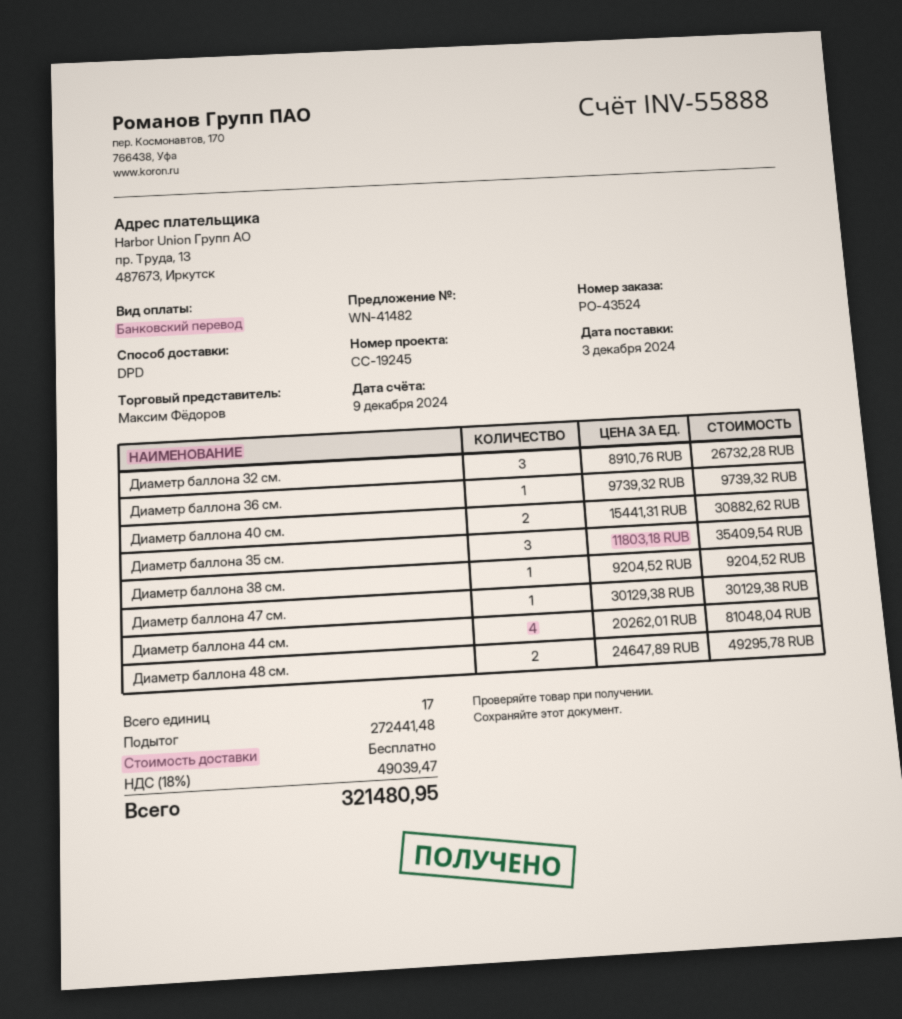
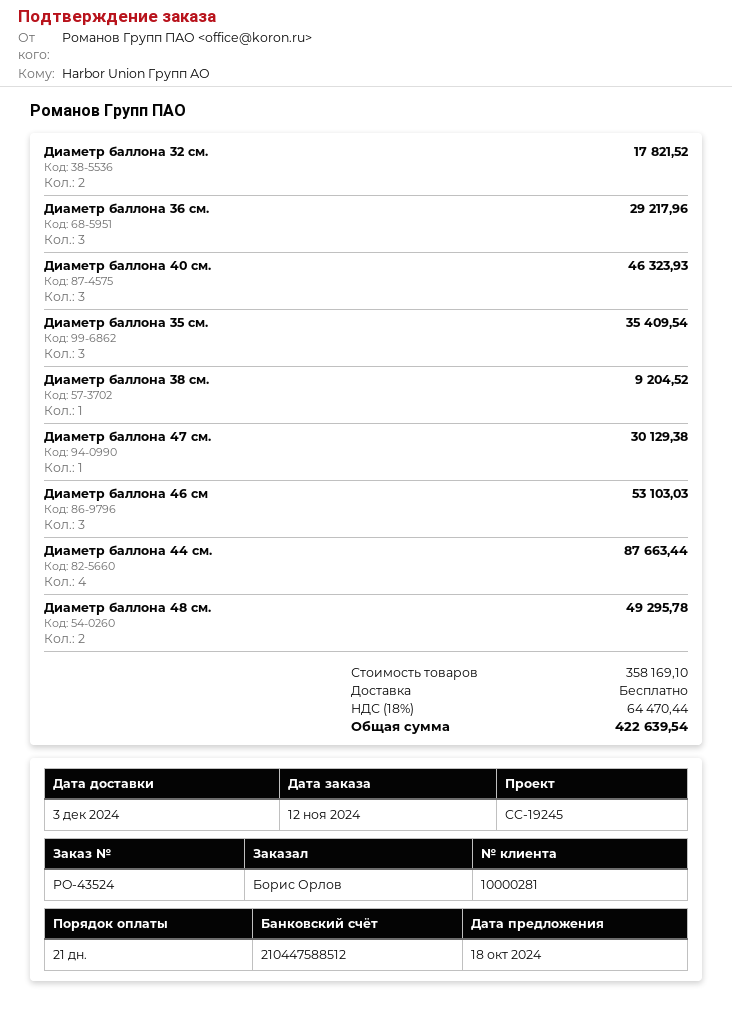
Диаметр баллона 32 см.: 3 for 26732.28 -> 2 for 17821.52
Диаметр баллона 36 см.: 1 for 9739.32 -> 3 for 29217.96
Диаметр баллона 40 см.: 2 for 30882.62 -> 3 for 46323.93
Диаметр баллона 44 см.: 4 for 81048.04 -> 4 for 87663.44
Диаметр баллона 46 см: none -> 3 for 53103.03
subtotal: 272441.48 -> 358169.10
tax: 18% = 49039.47 -> 18% = 64470.44
total: 321480.95 -> 422639.54

